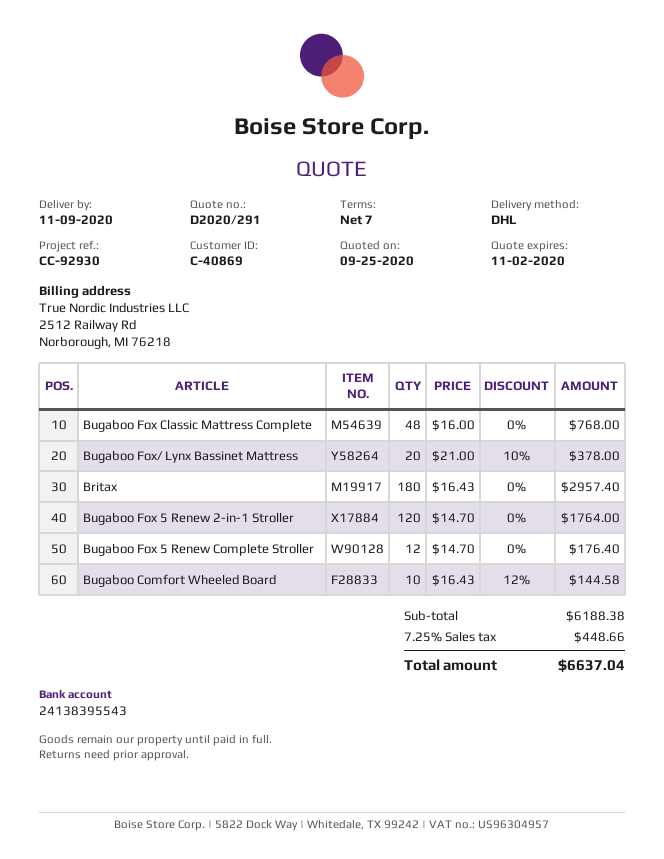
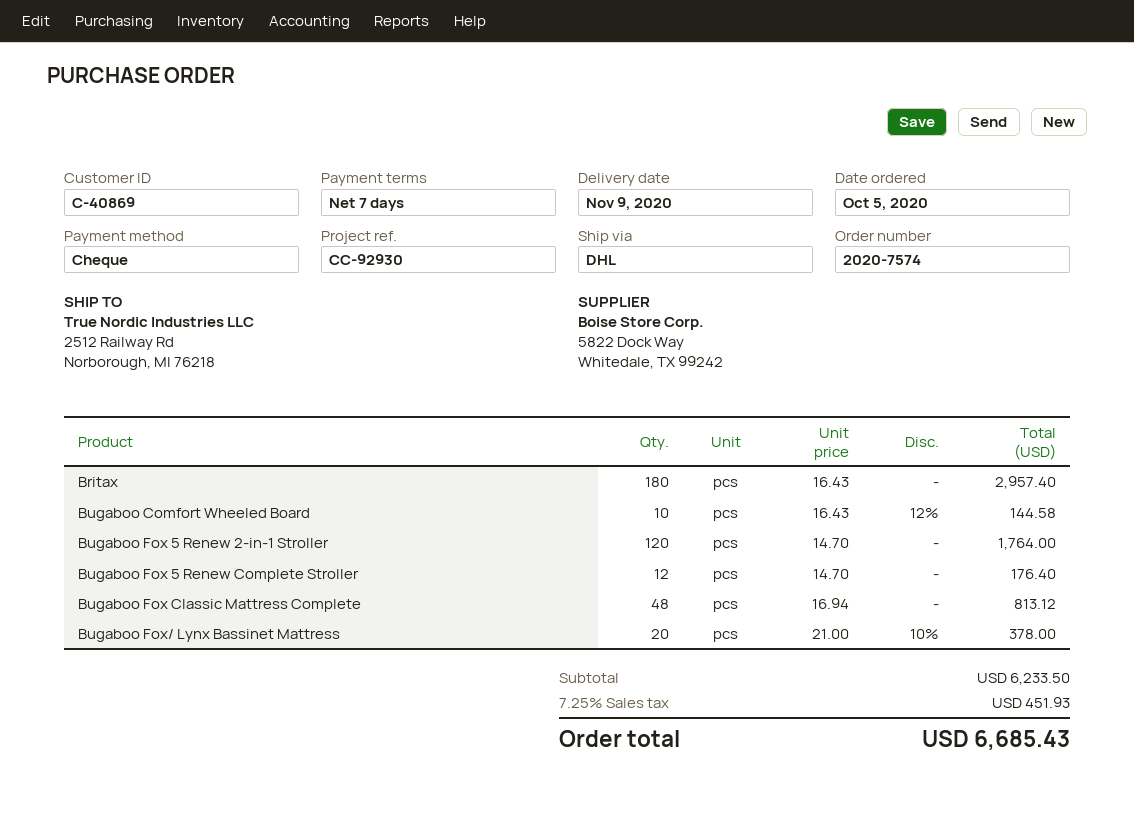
Bugaboo Fox Classic Mattress Complete: 48 x 16.00 = 768.00 -> 48 x 16.94 = 813.12
subtotal: 6188.38 -> 6233.50
tax: 7.25% = 448.66 -> 7.25% = 451.93
total: 6637.04 -> 6685.43

